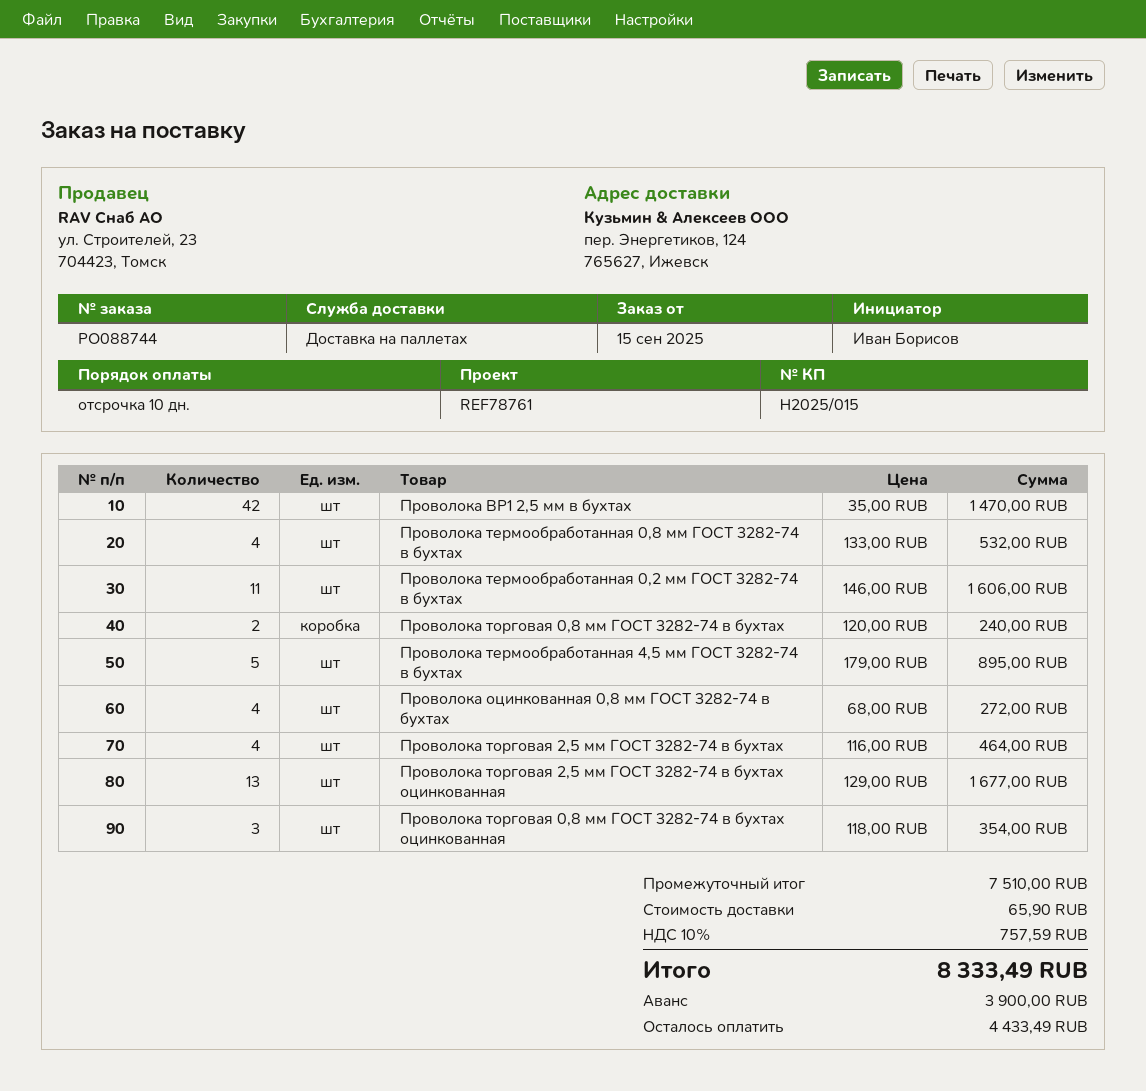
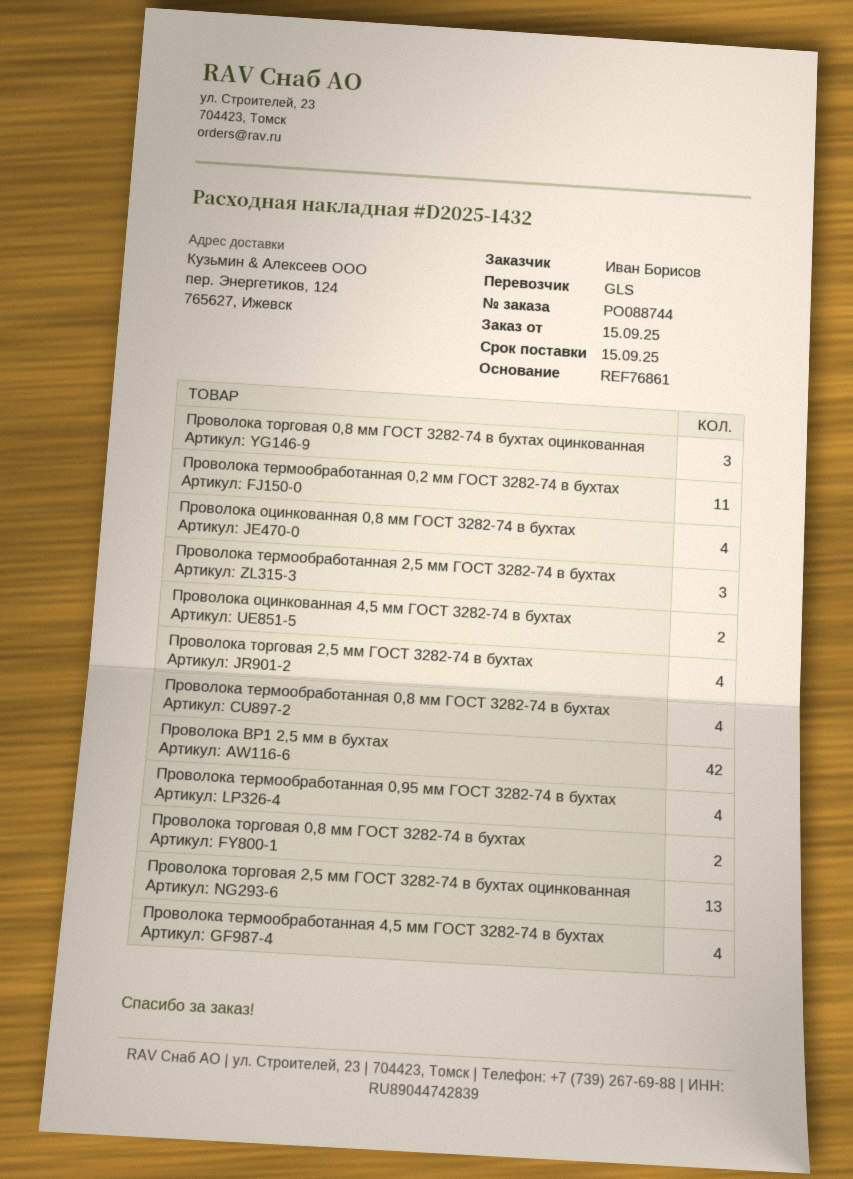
reference: REF78761 -> REF76861
shipping method: pallet freight -> GLS
Проволока термообработанная 4,5 мм ГОСТ 3282-74 в бухтах: 5 -> 4
Проволока термообработанная 2,5 мм ГОСТ 3282-74 в бухтах: none -> 3
Проволока оцинкованная 4,5 мм ГОСТ 3282-74 в бухтах: none -> 2
Проволока термообработанная 0,95 мм ГОСТ 3282-74 в бухтах: none -> 4

